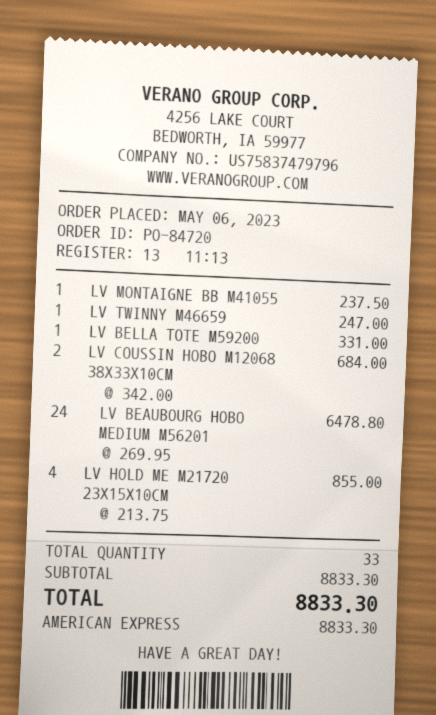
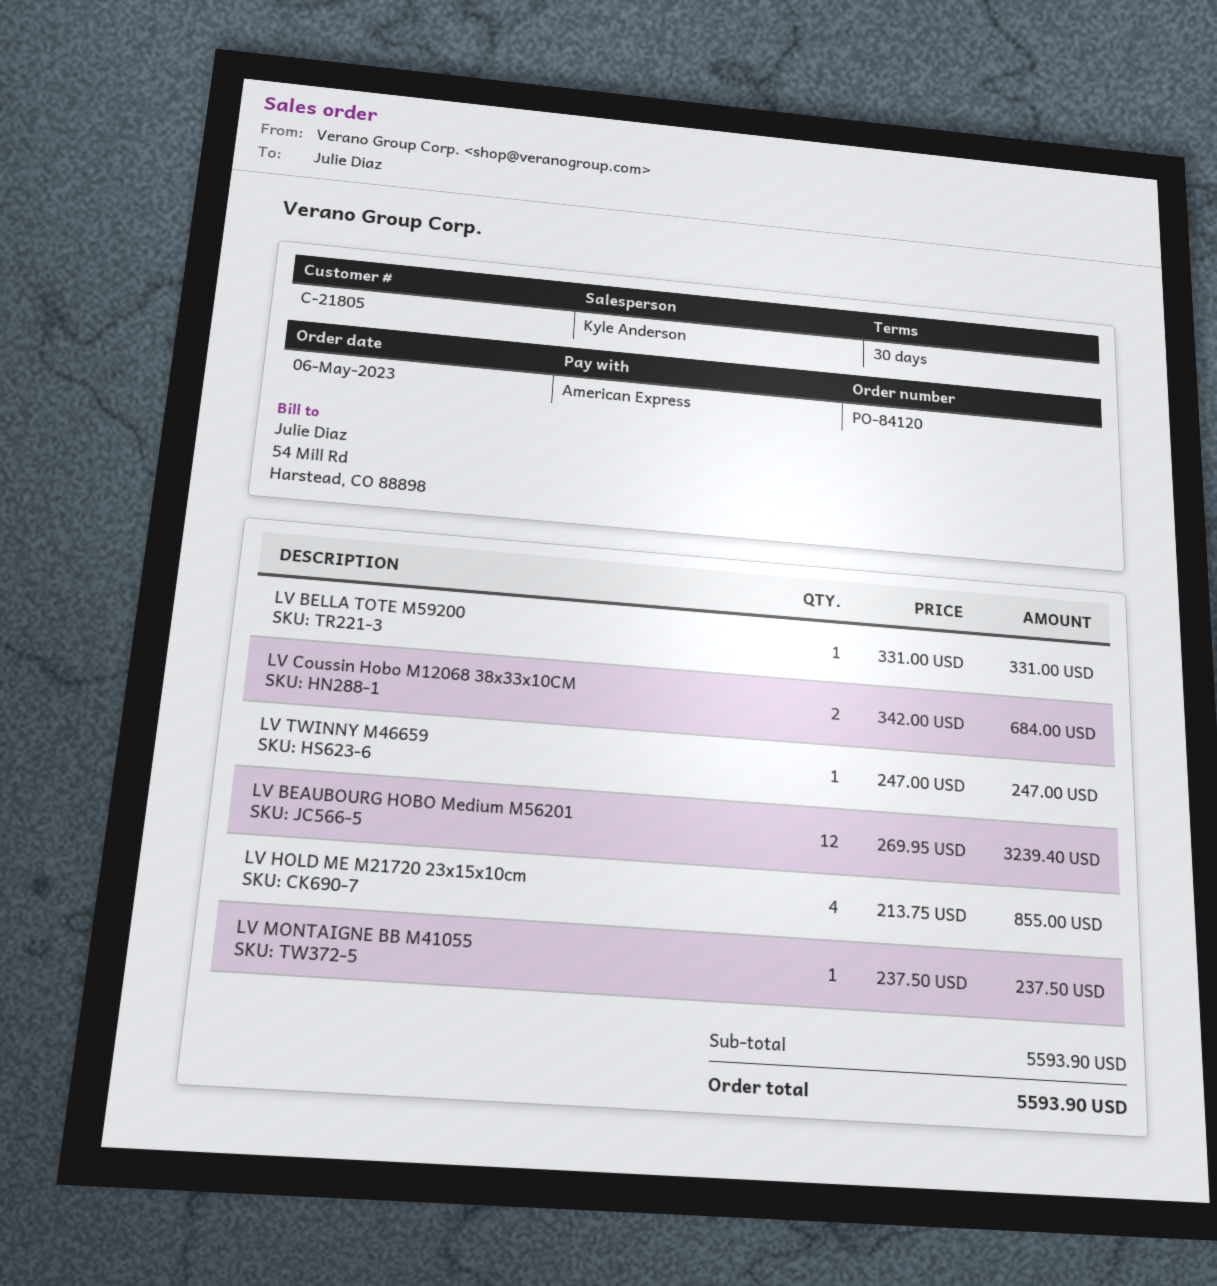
order number: PO-84720 -> PO-84120
LV BEAUBOURG HOBO MEDIUM M56201: 24 x 269.95 = 6478.80 -> 12 x 269.95 = 3239.40
subtotal: 8833.30 -> 5593.90
total: 8833.30 -> 5593.90

